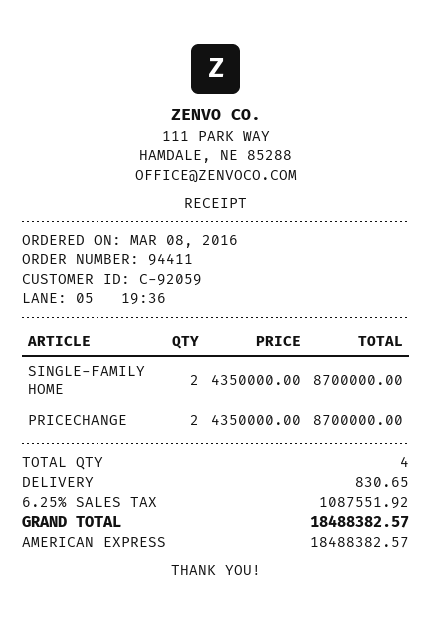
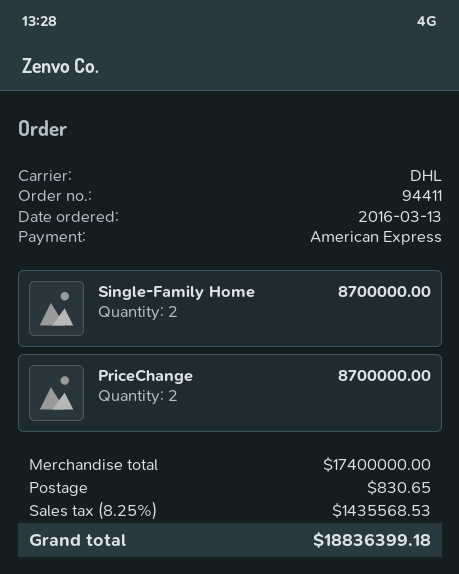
order date: 2016-03-08 -> 2016-03-13
tax: 6.25% = 1087551.92 -> 8.25% = 1435568.53
total: 18488382.57 -> 18836399.18

